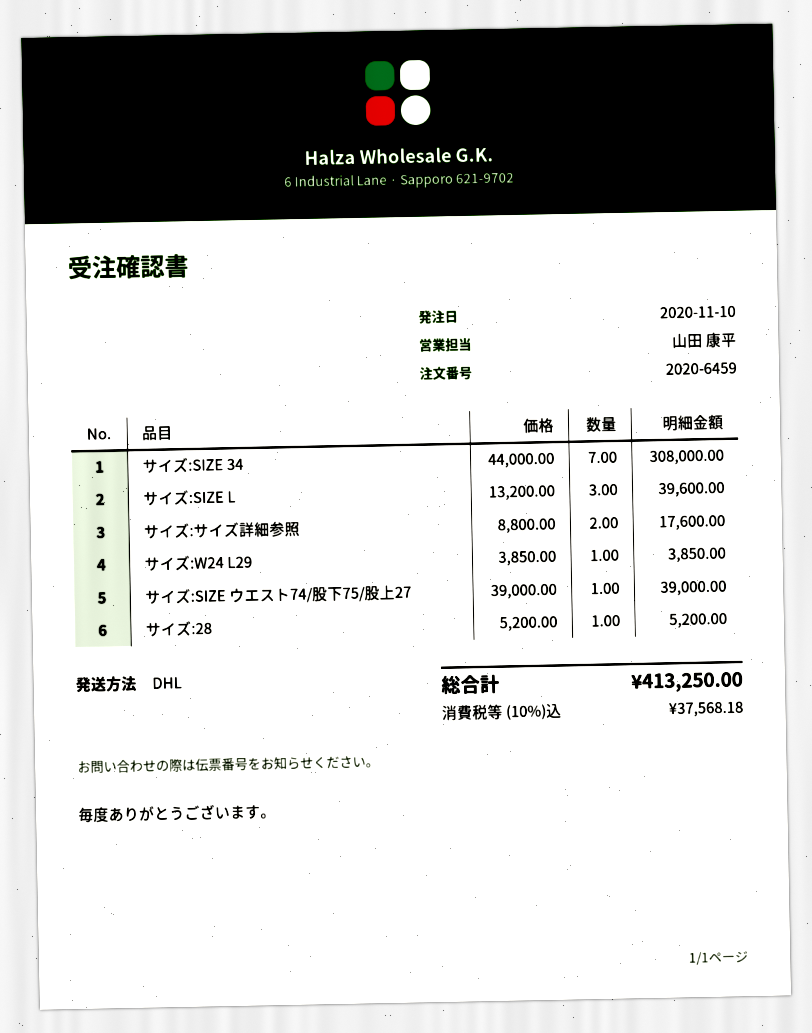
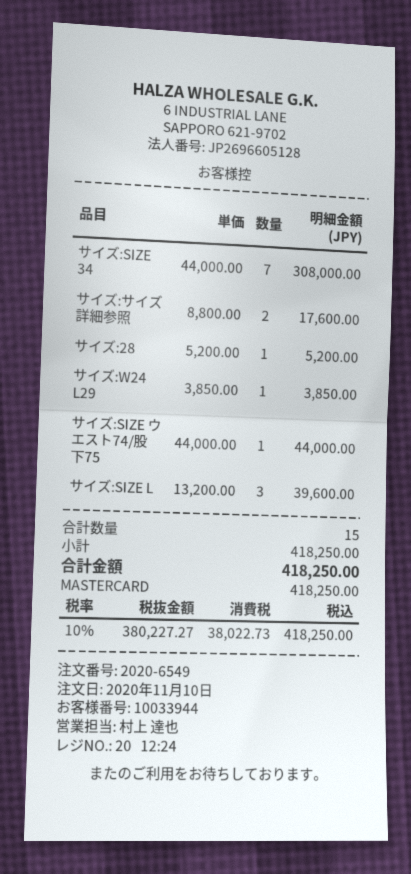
order number: 2020-6459 -> 2020-6549
sales rep: 山田 康平 -> 村上 達也
サイズ:SIZE ウエスト74/股下75/股上27: 1 x 39000.00 = 39000.00 -> 1 x 44000.00 = 44000.00
tax: 10% = 37568.18 -> 10% = 38022.73
total: 413250.00 -> 418250.00

